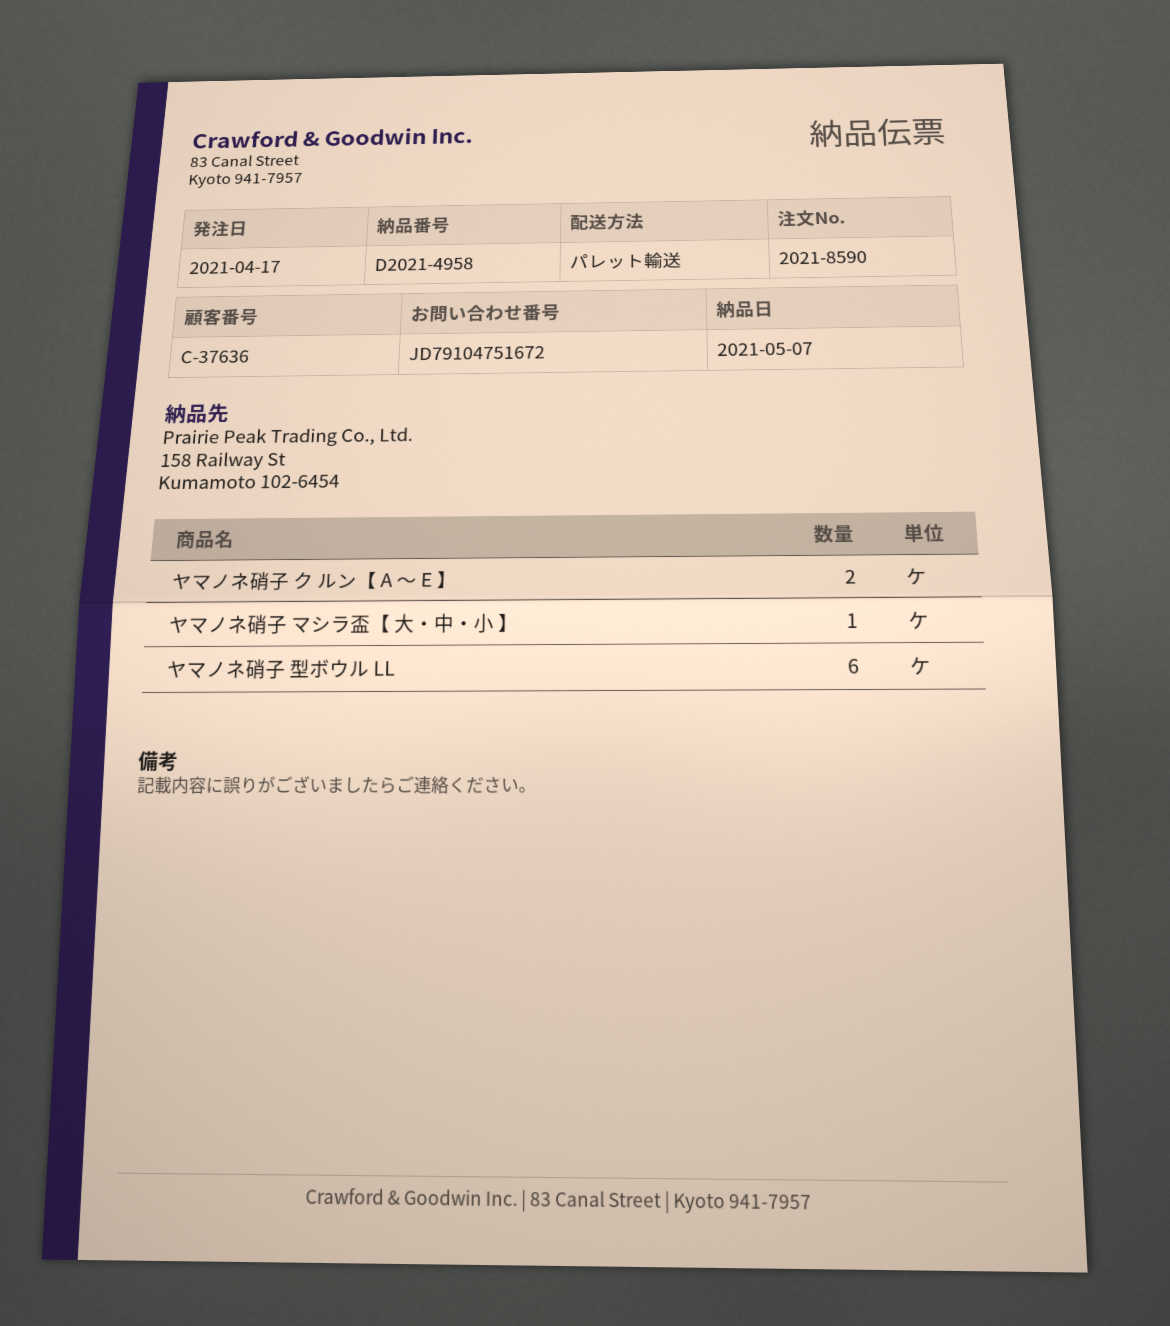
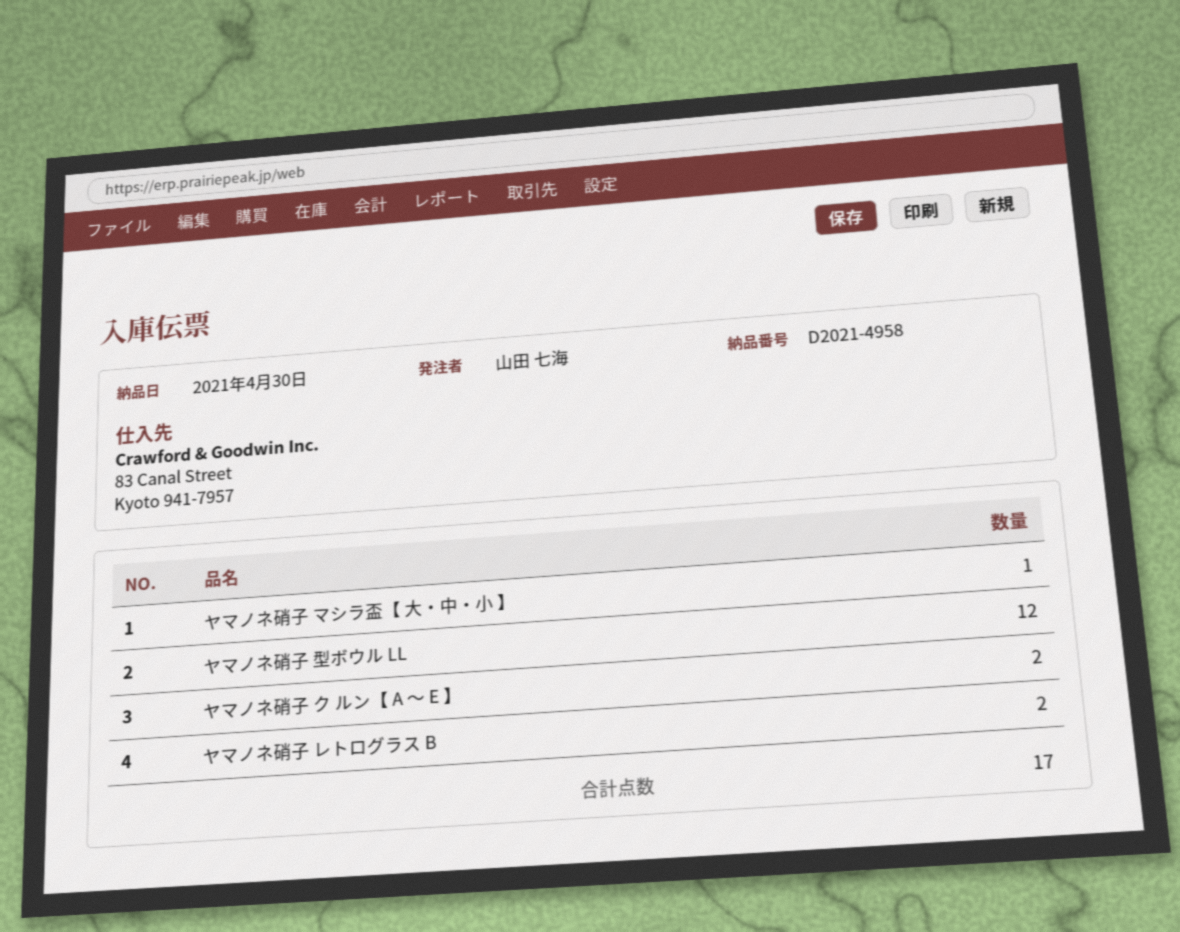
delivery date: 2021-05-07 -> 2021-04-30
ヤマノネ硝子 型ボウル LL: 6 -> 12
ヤマノネ硝子 レトログラス B: none -> 2

